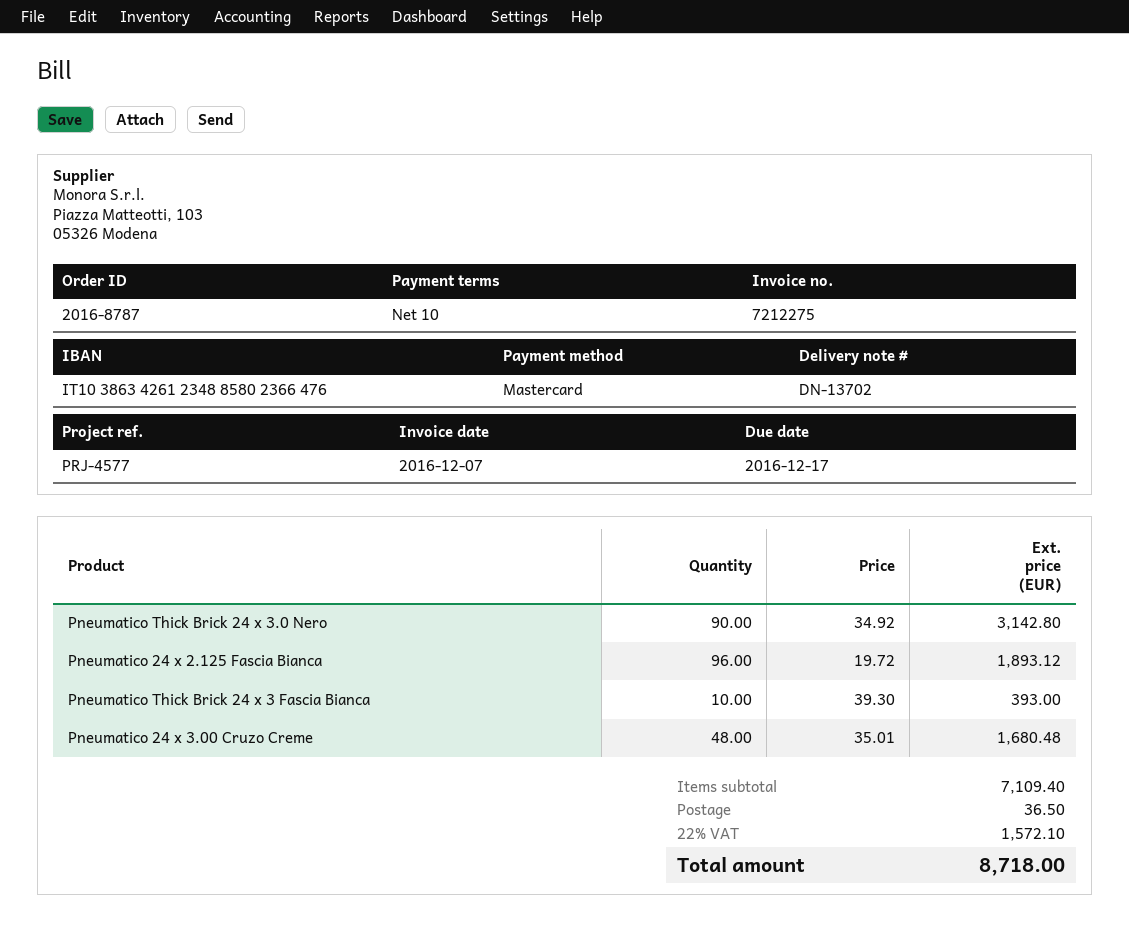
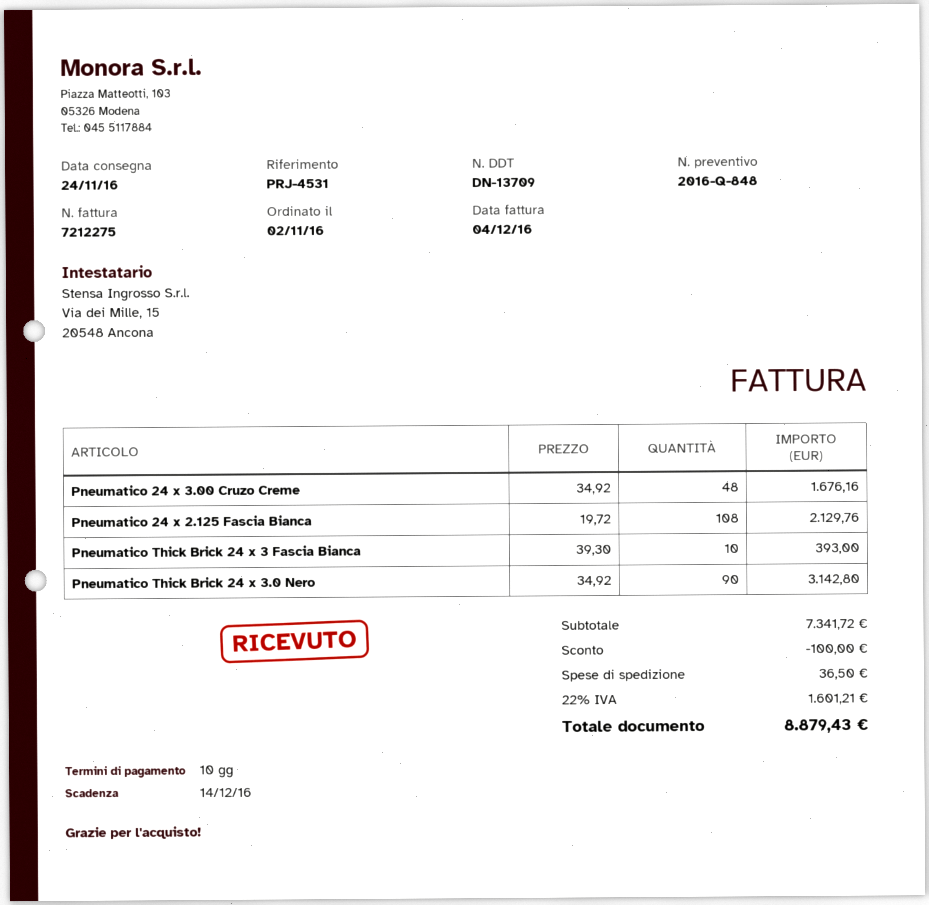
delivery note number: DN-13702 -> DN-13709
invoice date: 2016-12-07 -> 2016-12-04
due date: 2016-12-17 -> 2016-12-14
reference: PRJ-4577 -> PRJ-4531
Pneumatico 24 x 2.125 Fascia Bianca: 96 x 19.72 = 1893.12 -> 108 x 19.72 = 2129.76
Pneumatico 24 x 3.00 Cruzo Creme: 48 x 35.01 = 1680.48 -> 48 x 34.92 = 1676.16
subtotal: 7109.40 -> 7341.72
discount: none -> 100.00
tax: 22% = 1572.10 -> 22% = 1601.21
total: 8718.00 -> 8879.43

